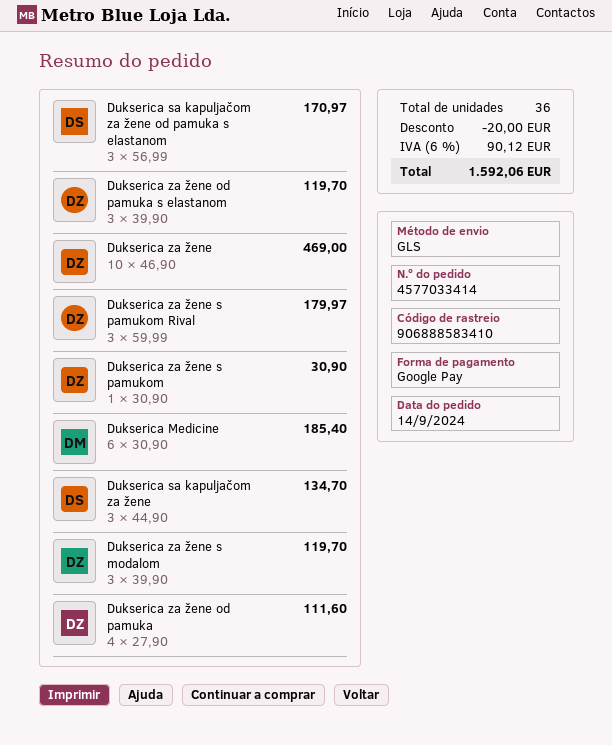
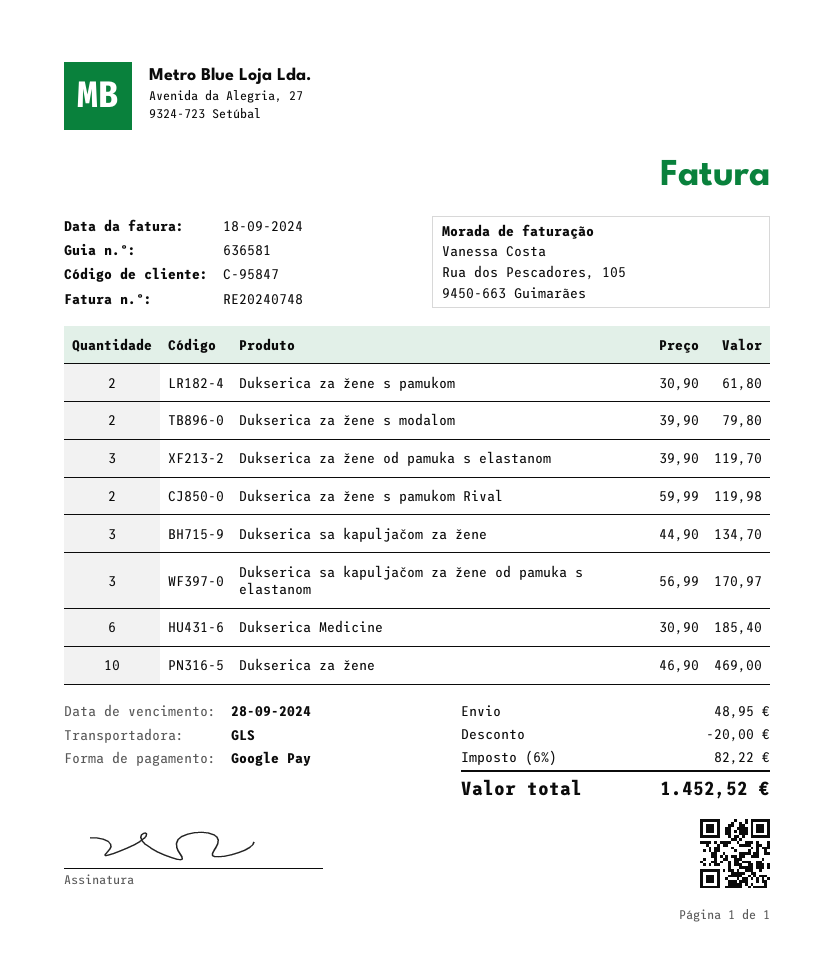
Dukserica za žene s pamukom Rival: 3 x 59.99 = 179.97 -> 2 x 59.99 = 119.98
Dukserica za žene s pamukom: 1 x 30.90 = 30.90 -> 2 x 30.90 = 61.80
Dukserica za žene s modalom: 3 x 39.90 = 119.70 -> 2 x 39.90 = 79.80
Dukserica za žene od pamuka: 4 x 27.90 = 111.60 -> none
shipping: none -> 48.95
tax: 6% = 90.12 -> 6% = 82.22
total: 1592.06 -> 1452.52

